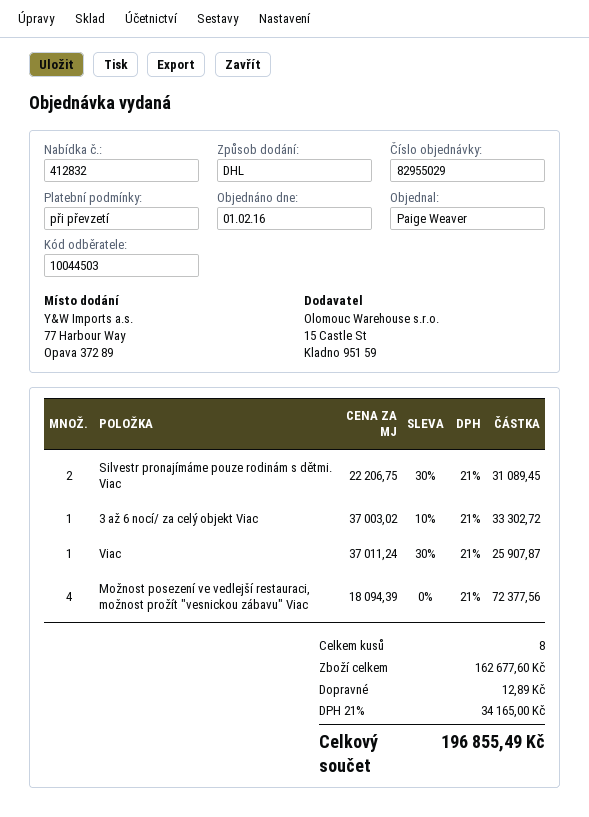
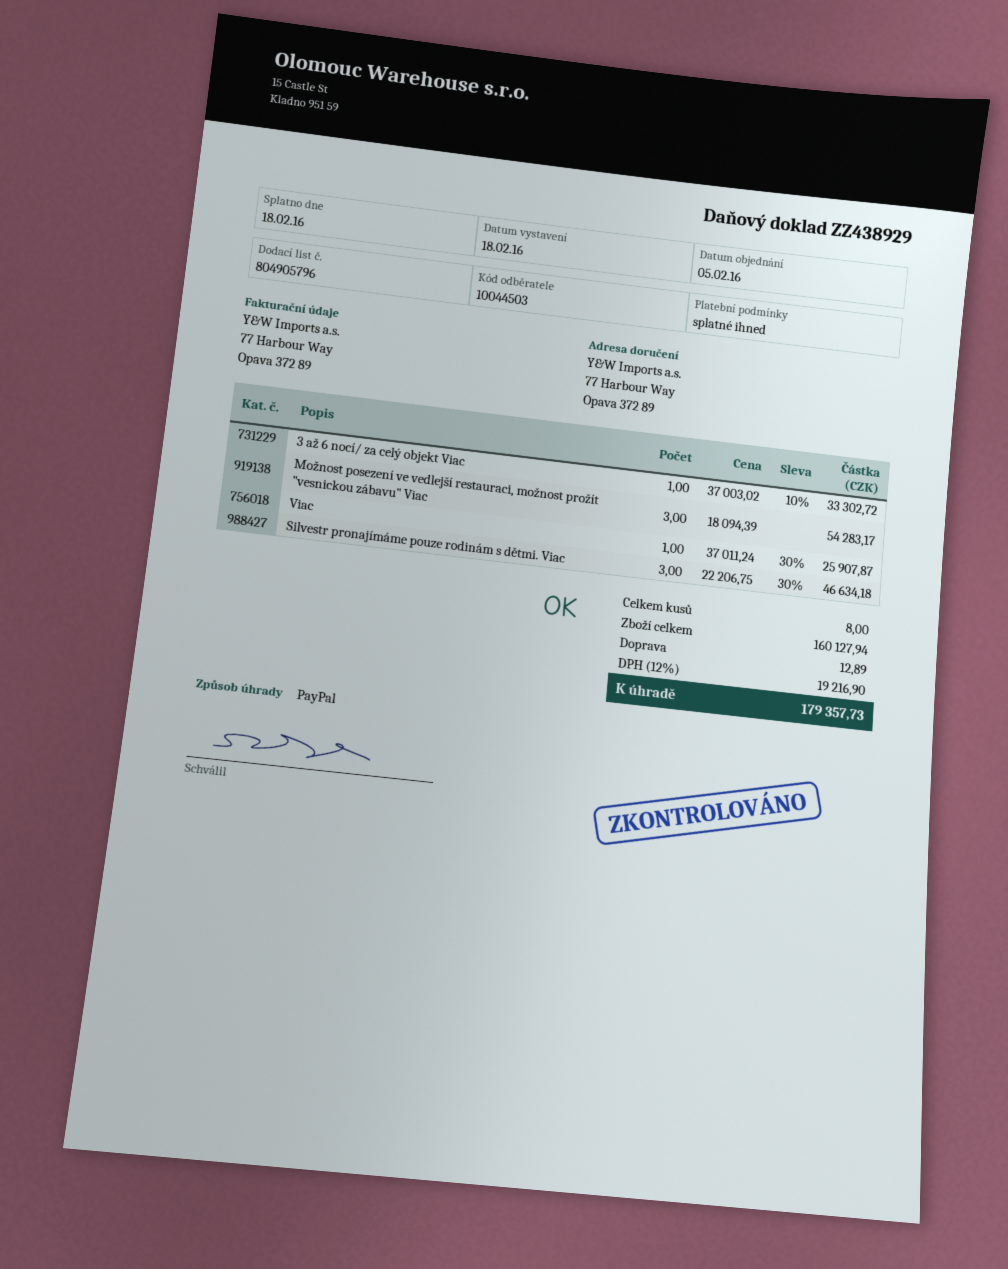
order date: 2016-02-01 -> 2016-02-05
Silvestr pronajímáme pouze rodinám s dětmi. Viac: 2 x 22206.75 - 30% = 31089.45 -> 3 x 22206.75 - 30% = 46634.18
Možnost posezení ve vedlejší restauraci, možnost prožít "vesnickou zábavu" Viac: 4 x 18094.39 = 72377.56 -> 3 x 18094.39 = 54283.17
subtotal: 162677.60 -> 160127.94
tax: 21% = 34165.00 -> 12% = 19216.90
total: 196855.49 -> 179357.73

